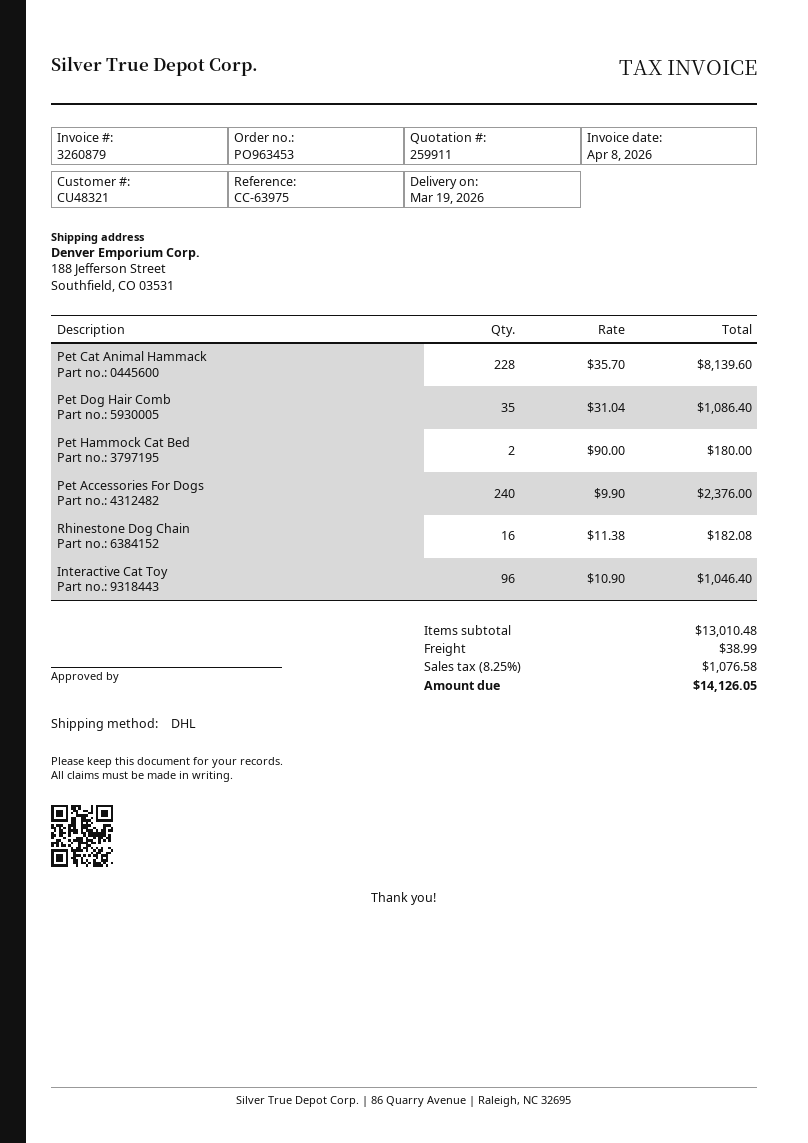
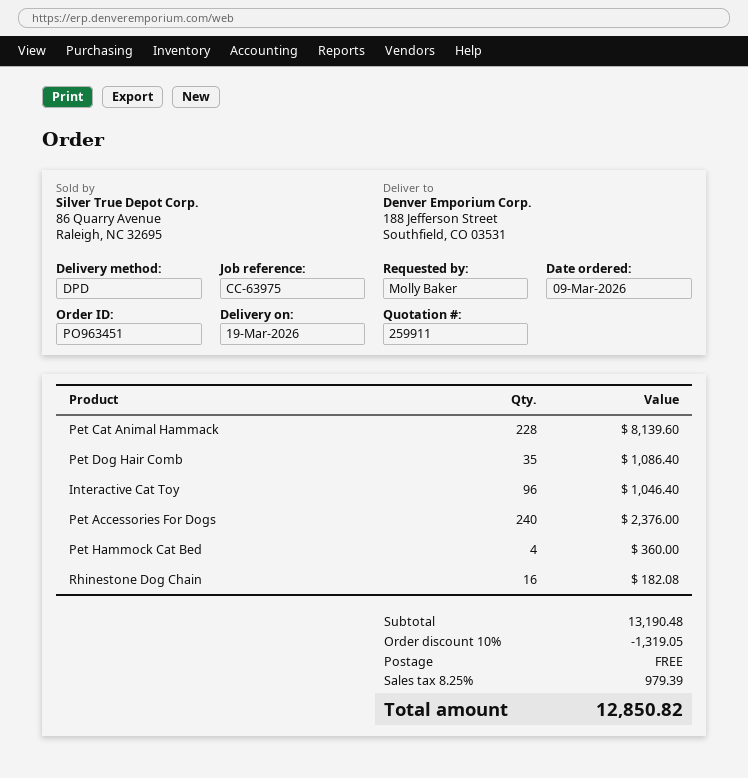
order number: PO963453 -> PO963451
shipping method: DHL -> DPD
Pet Hammock Cat Bed: 2 for 180.00 -> 4 for 360.00
subtotal: 13010.48 -> 13190.48
discount: none -> 10% = 1319.05
shipping: 38.99 -> 0.00
tax: 8.25% = 1076.58 -> 8.25% = 979.39
total: 14126.05 -> 12850.82

